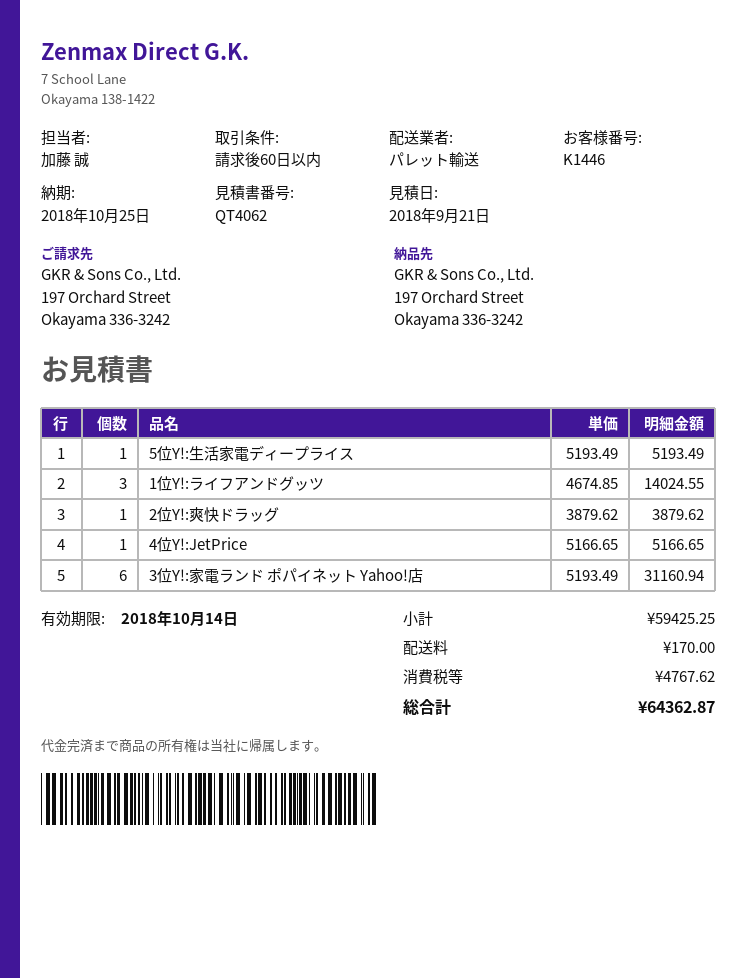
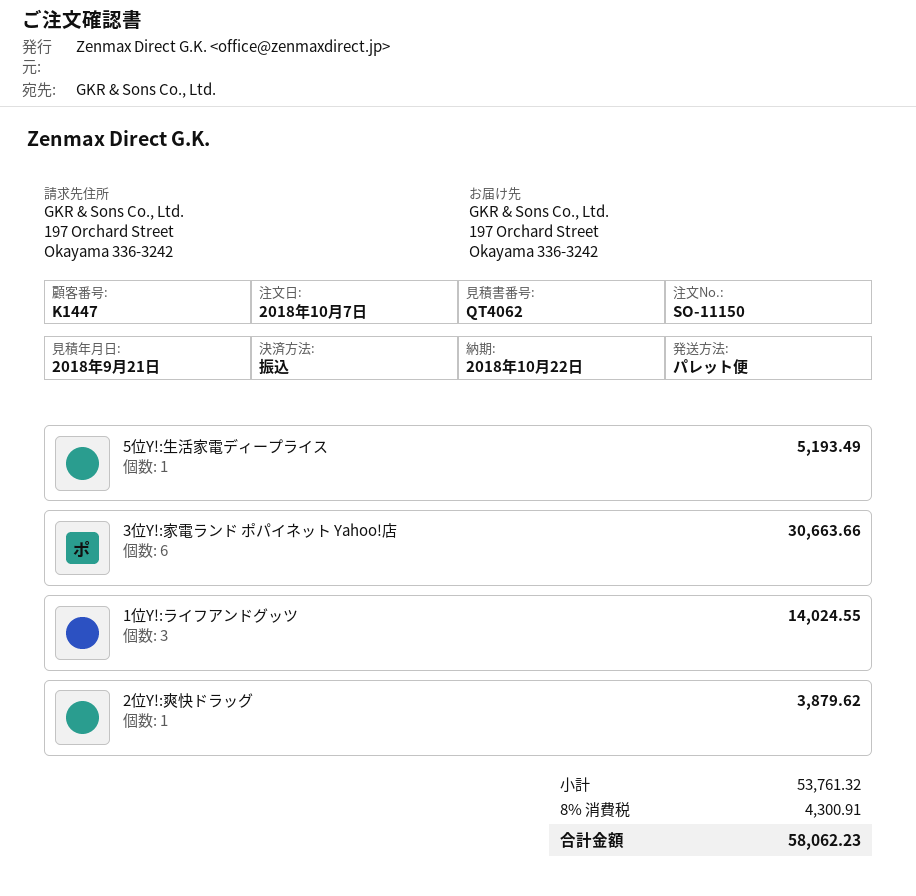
delivery date: 2018-10-25 -> 2018-10-22
customer number: K1446 -> K1447
4位Y!:JetPrice: 1 for 5166.65 -> none
3位Y!:家電ランド ポパイネット Yahoo!店: 6 for 31160.94 -> 6 for 30663.66
subtotal: 59425.25 -> 53761.32
shipping: 170.00 -> none
tax: 4767.62 -> 4300.91
total: 64362.87 -> 58062.23

